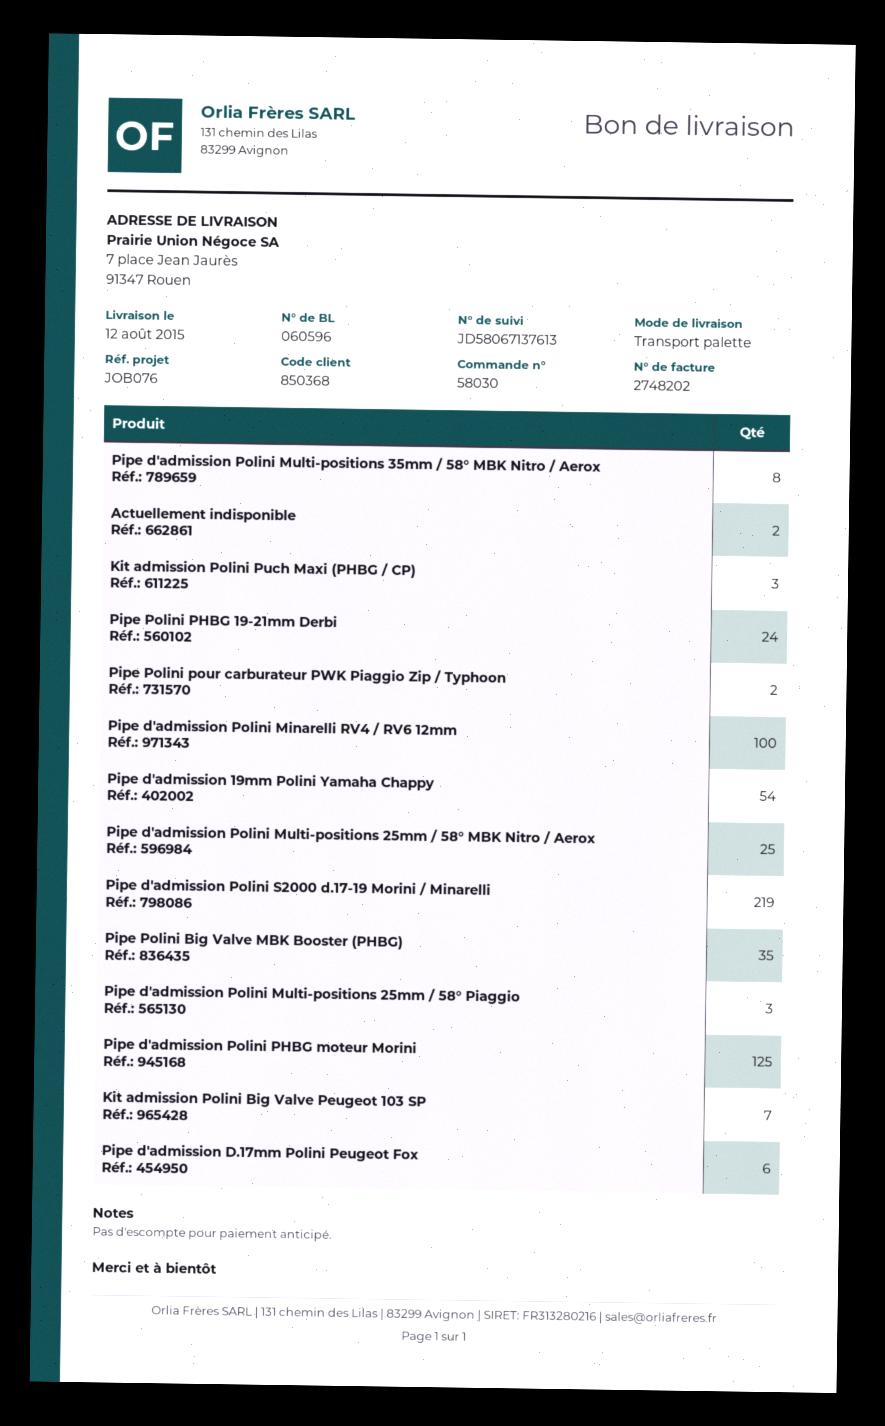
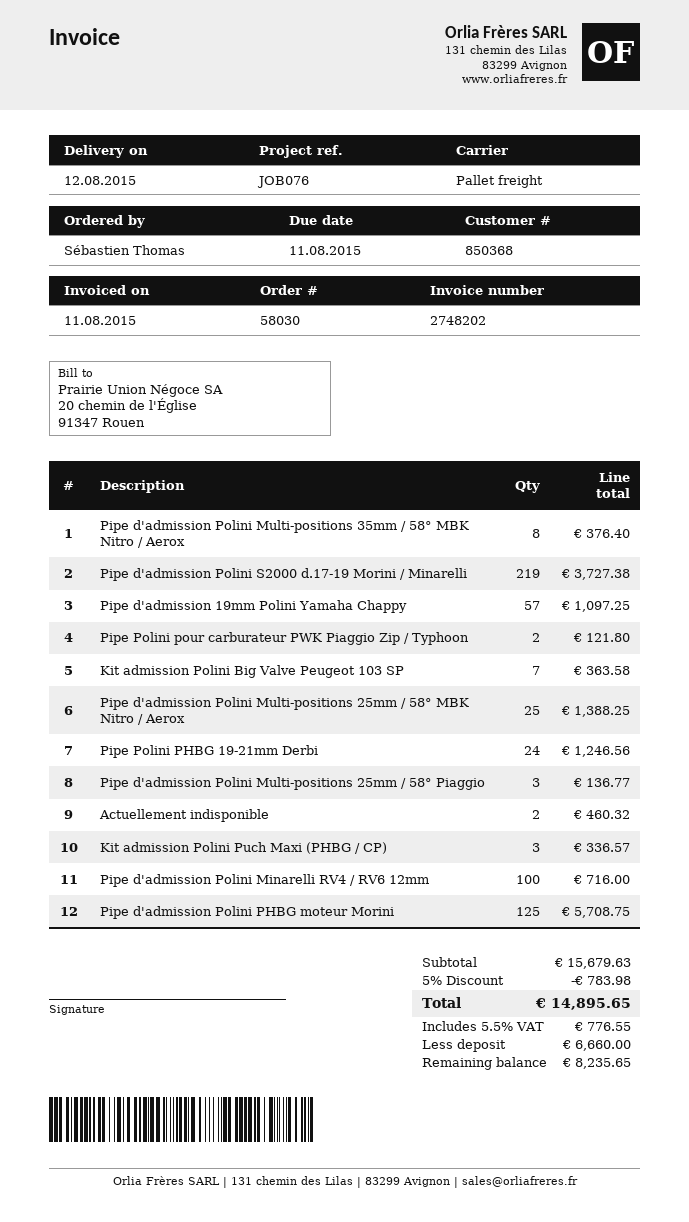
Pipe d'admission 19mm Polini Yamaha Chappy: 54 -> 57
Pipe Polini Big Valve MBK Booster (PHBG): 35 -> none
Pipe d'admission D.17mm Polini Peugeot Fox: 6 -> none

